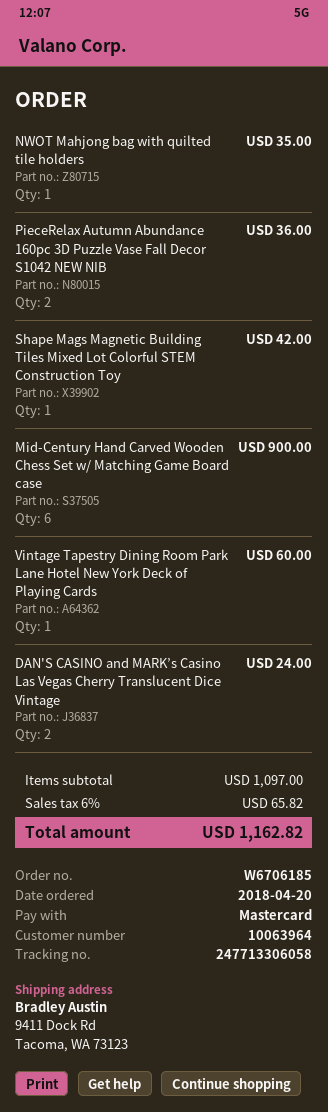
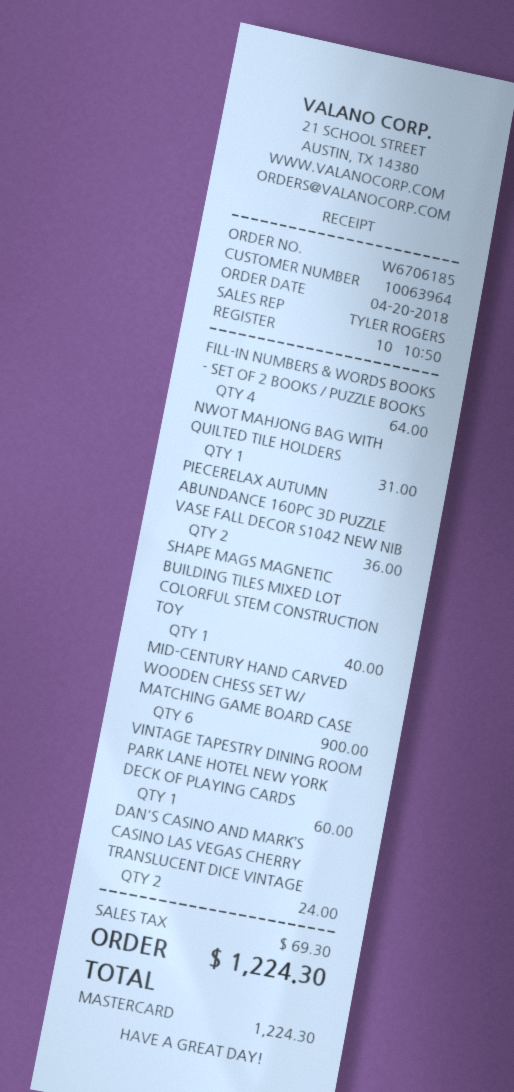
NWOT Mahjong bag with quilted tile holders: 1 for 35.00 -> 1 for 31.00
Shape Mags Magnetic Building Tiles Mixed Lot Colorful STEM Construction Toy: 1 for 42.00 -> 1 for 40.00
FILL-IN NUMBERS & WORDS BOOKS - SET OF 2 BOOKS / PUZZLE BOOKS: none -> 4 for 64.00
tax: 65.82 -> 69.30
total: 1162.82 -> 1224.30

